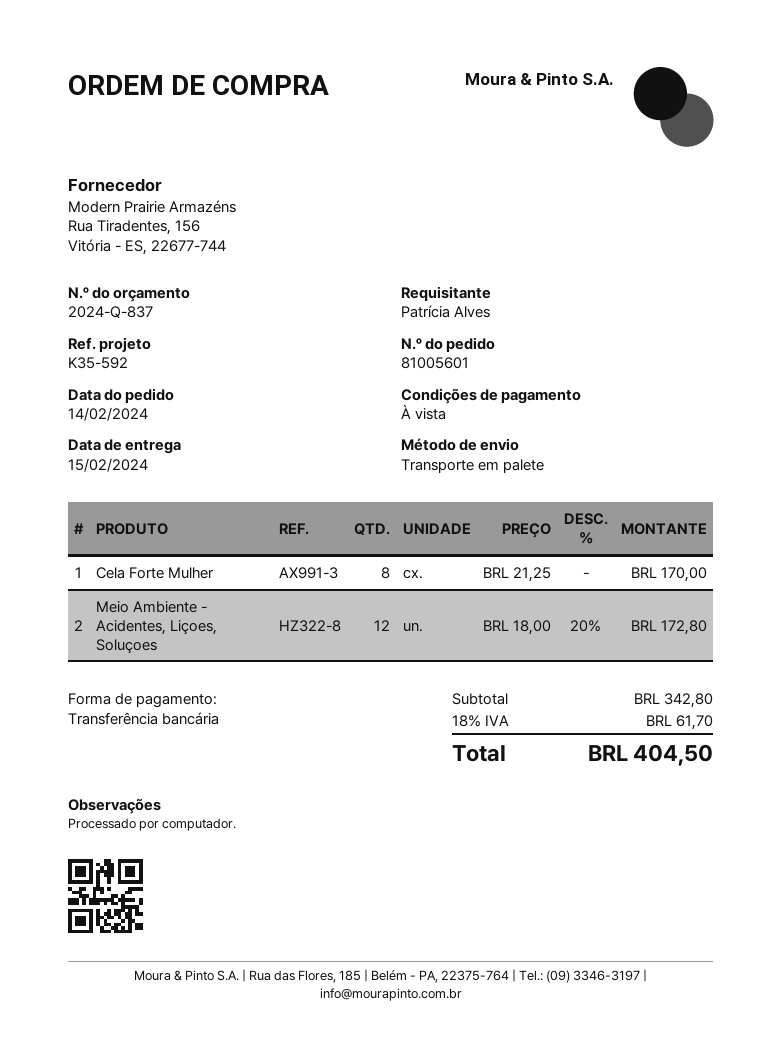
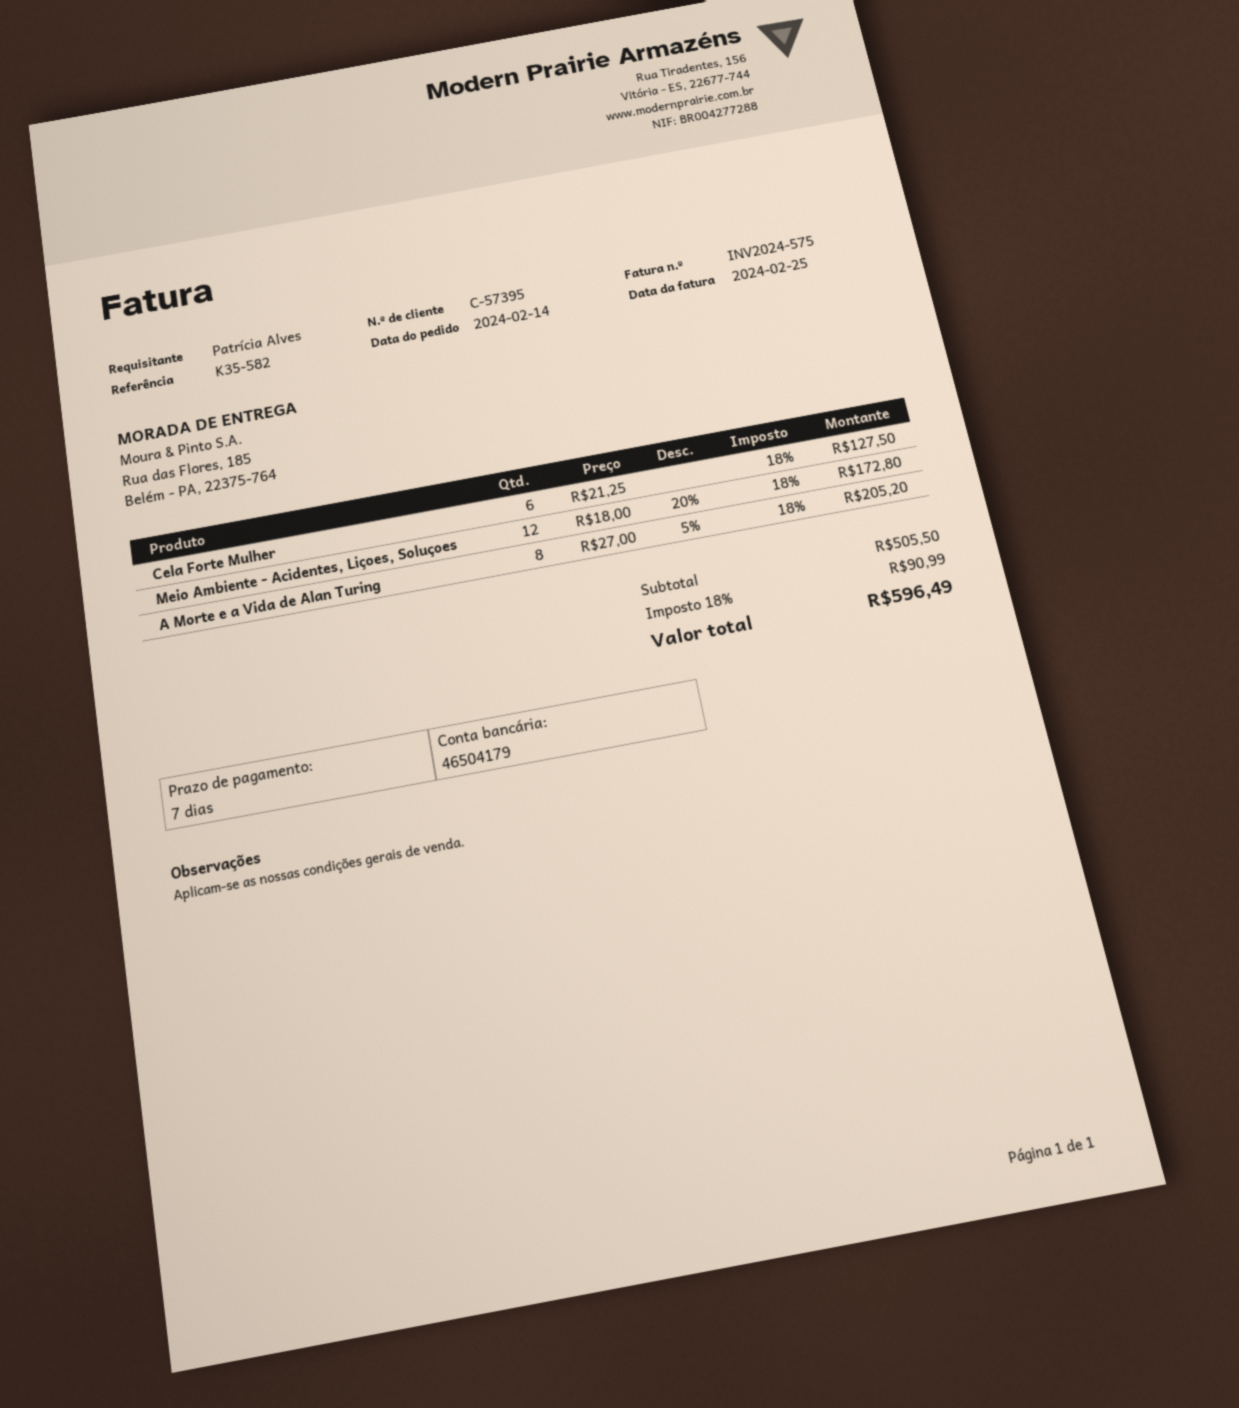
payment terms: on receipt -> 7 days
reference: K35-592 -> K35-582
Cela Forte Mulher: 8 x 21.25 = 170.00 -> 6 x 21.25 = 127.50
A Morte e a Vida de Alan Turing: none -> 8 x 27.00 - 5% = 205.20
subtotal: 342.80 -> 505.50
tax: 18% = 61.70 -> 18% = 90.99
total: 404.50 -> 596.49

